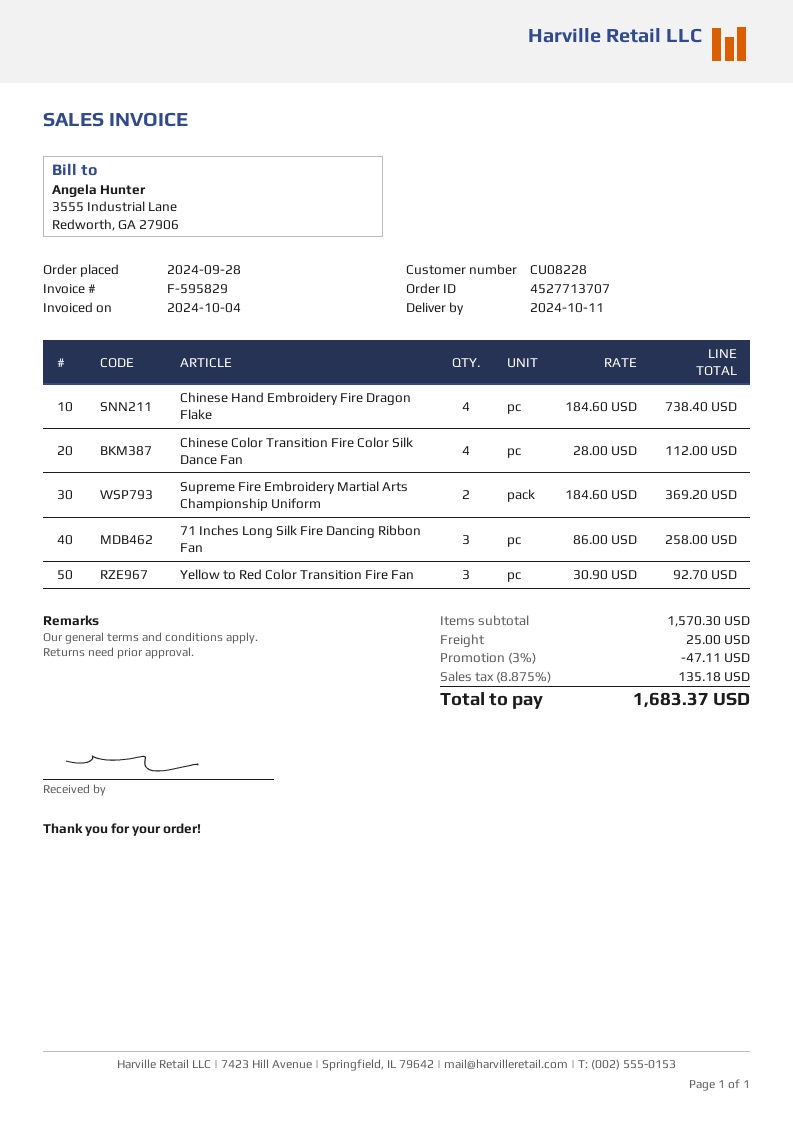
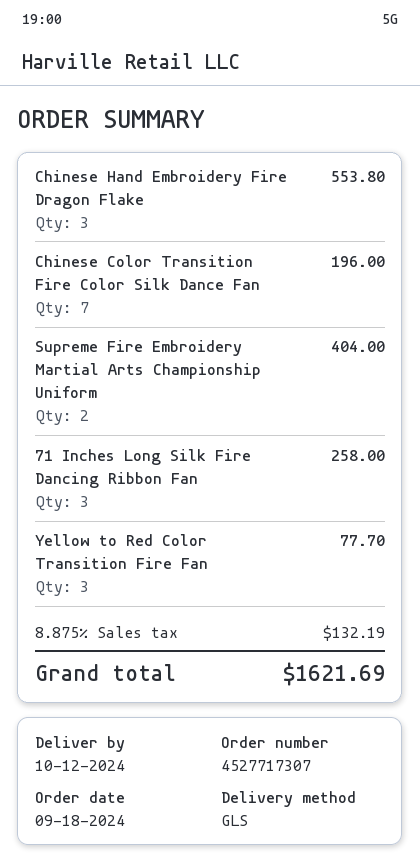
order number: 4527713707 -> 4527717307
order date: 2024-09-28 -> 2024-09-18
delivery date: 2024-10-11 -> 2024-10-12
Chinese Hand Embroidery Fire Dragon Flake: 4 for 738.40 -> 3 for 553.80
Chinese Color Transition Fire Color Silk Dance Fan: 4 for 112.00 -> 7 for 196.00
Supreme Fire Embroidery Martial Arts Championship Uniform: 2 for 369.20 -> 2 for 404.00
Yellow to Red Color Transition Fire Fan: 3 for 92.70 -> 3 for 77.70
discount: 3% = 47.11 -> none
shipping: 25.00 -> none
tax: 8.875% = 135.18 -> 8.875% = 132.19
total: 1683.37 -> 1621.69

